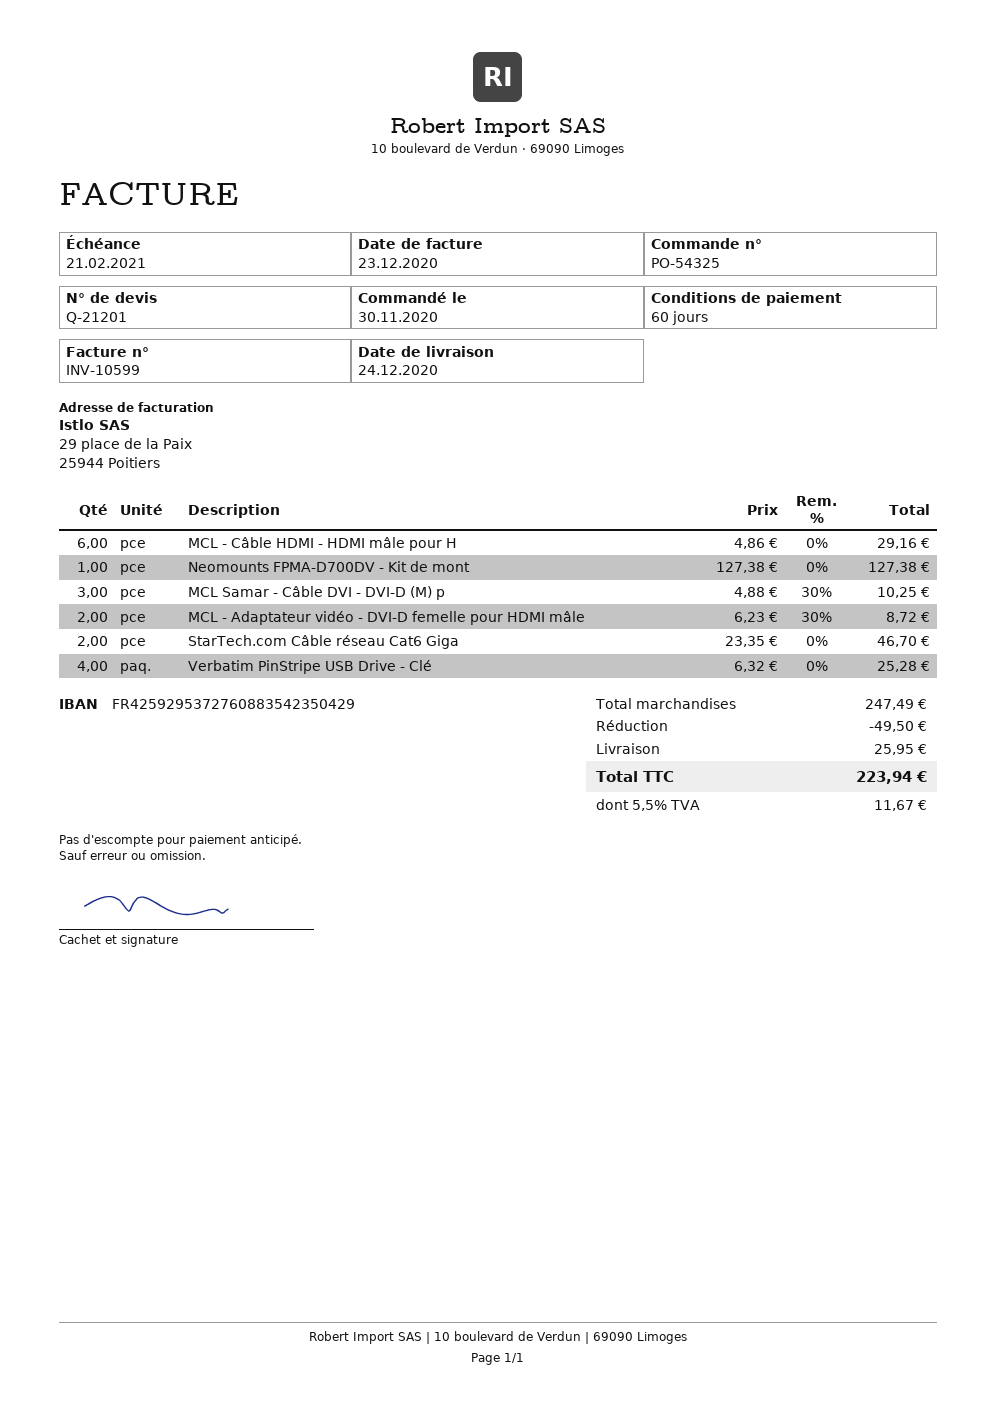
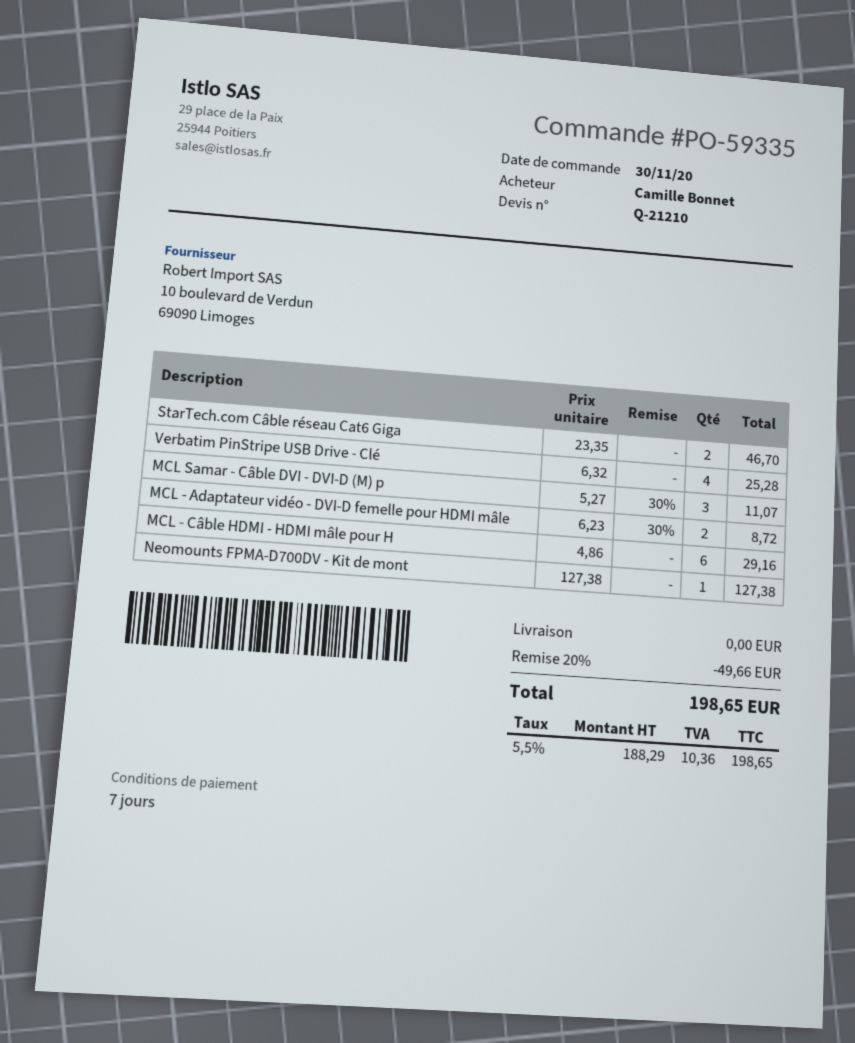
quote number: Q-21201 -> Q-21210
order number: PO-54325 -> PO-59335
payment terms: 60 days -> 7 days
MCL Samar - Câble DVI - DVI-D (M) p: 3 x 4.88 - 30% = 10.25 -> 3 x 5.27 - 30% = 11.07
discount: 49.50 -> 49.66
shipping: 25.95 -> 0.00
tax: 5.5% = 11.67 -> 5.5% = 10.36
total: 223.94 -> 198.65

